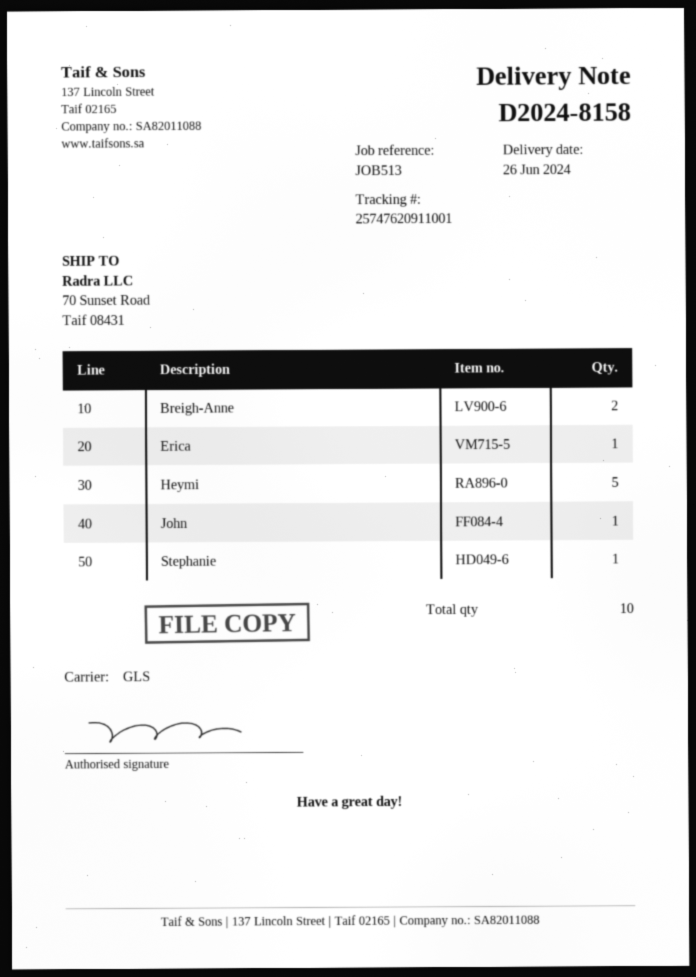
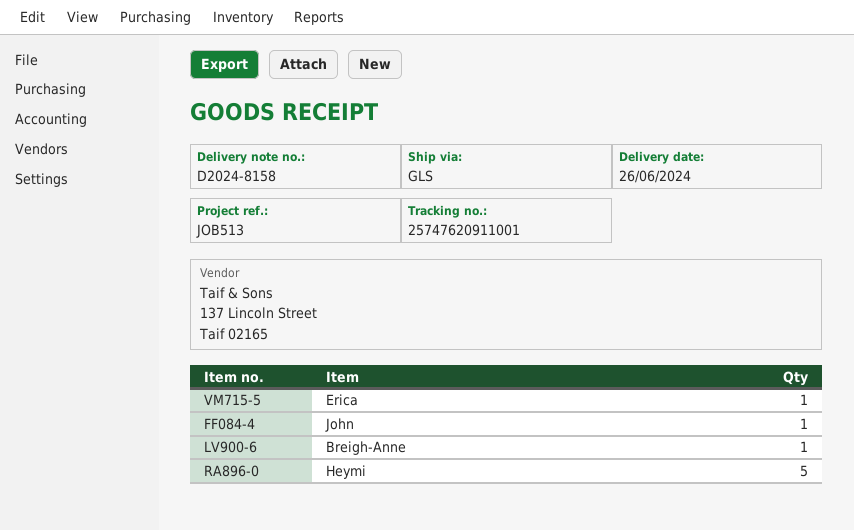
Breigh-Anne: 2 -> 1
Stephanie: 1 -> none

